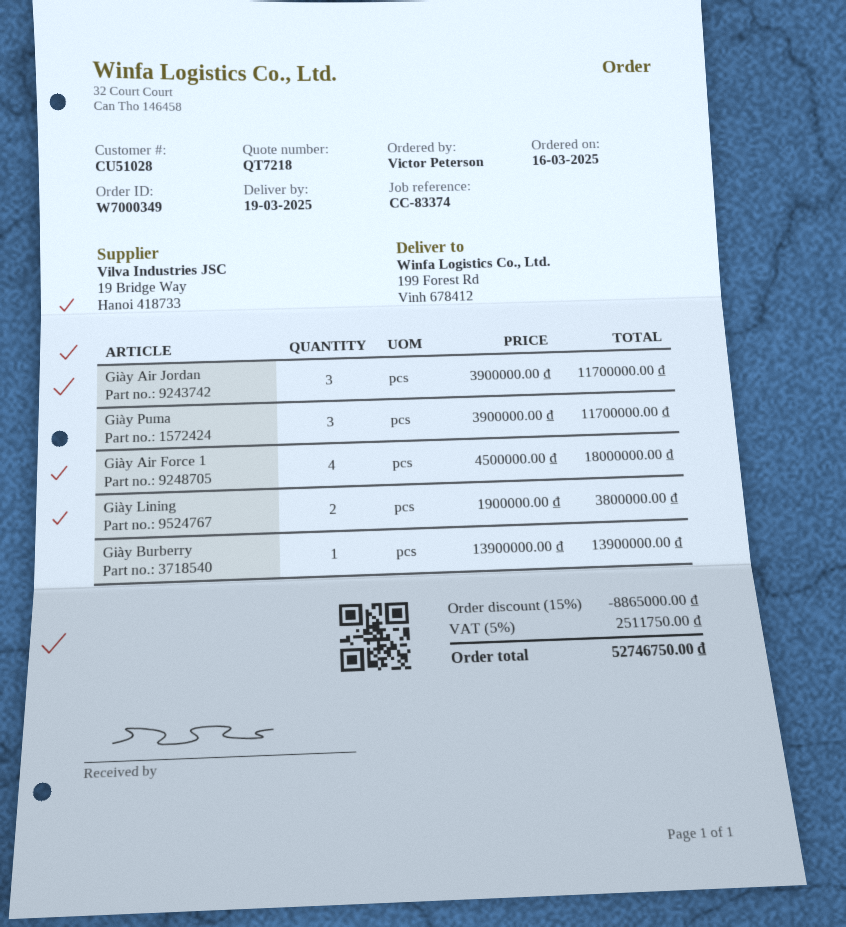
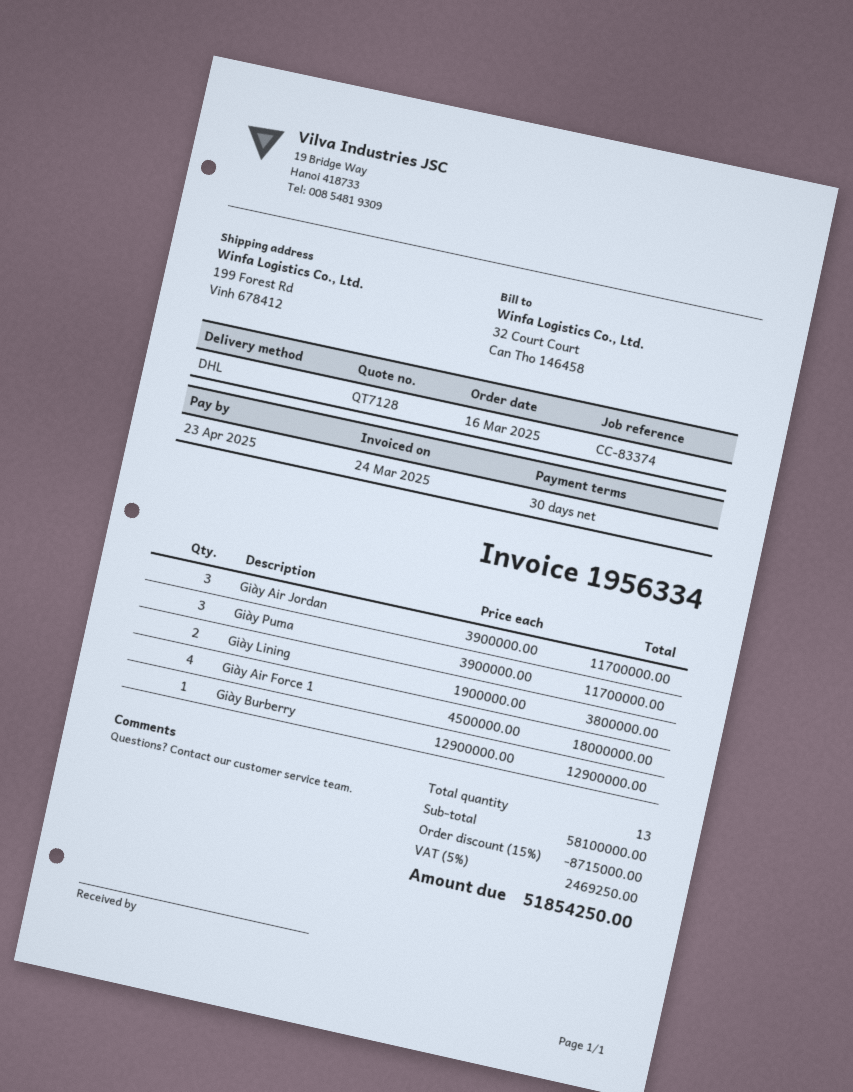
quote number: QT7218 -> QT7128
Giày Burberry: 1 x 13900000.00 = 13900000.00 -> 1 x 12900000.00 = 12900000.00
discount: 15% = 8865000.00 -> 15% = 8715000.00
tax: 5% = 2511750.00 -> 5% = 2469250.00
total: 52746750.00 -> 51854250.00

